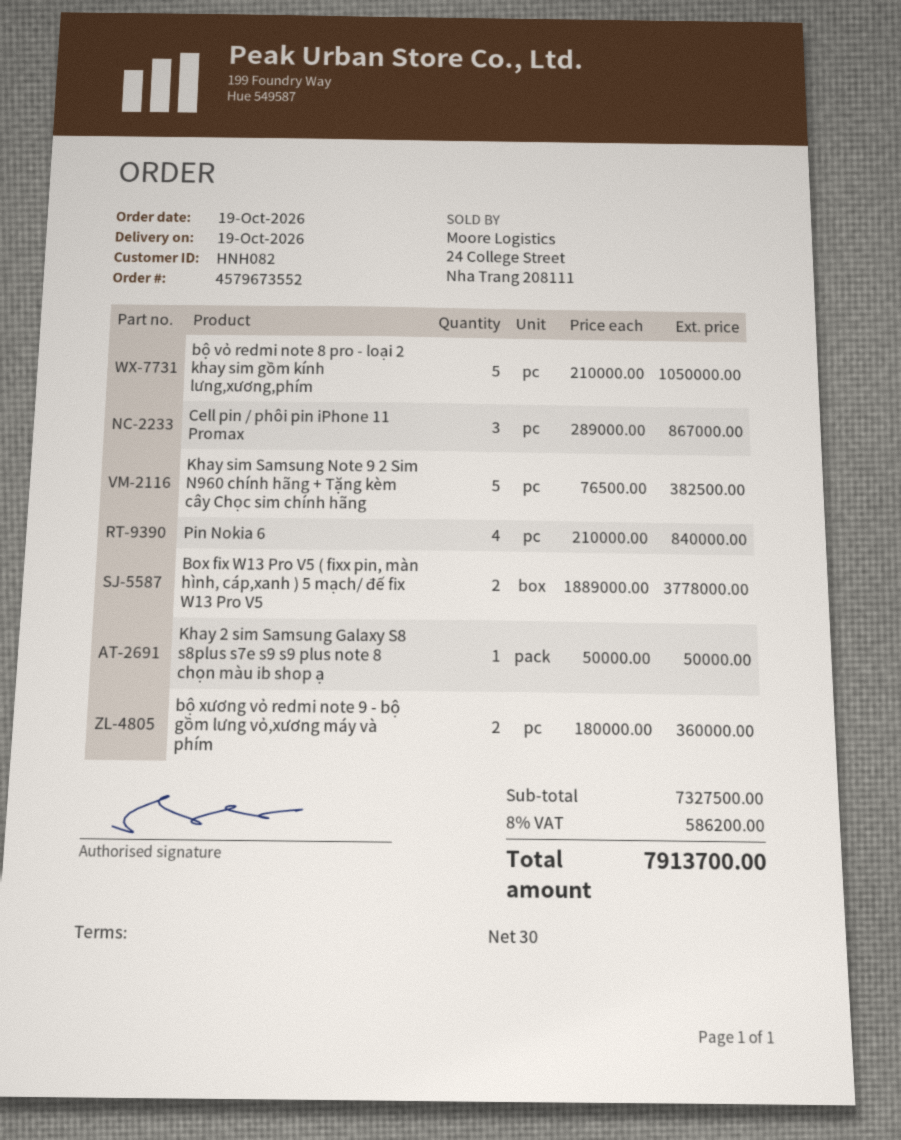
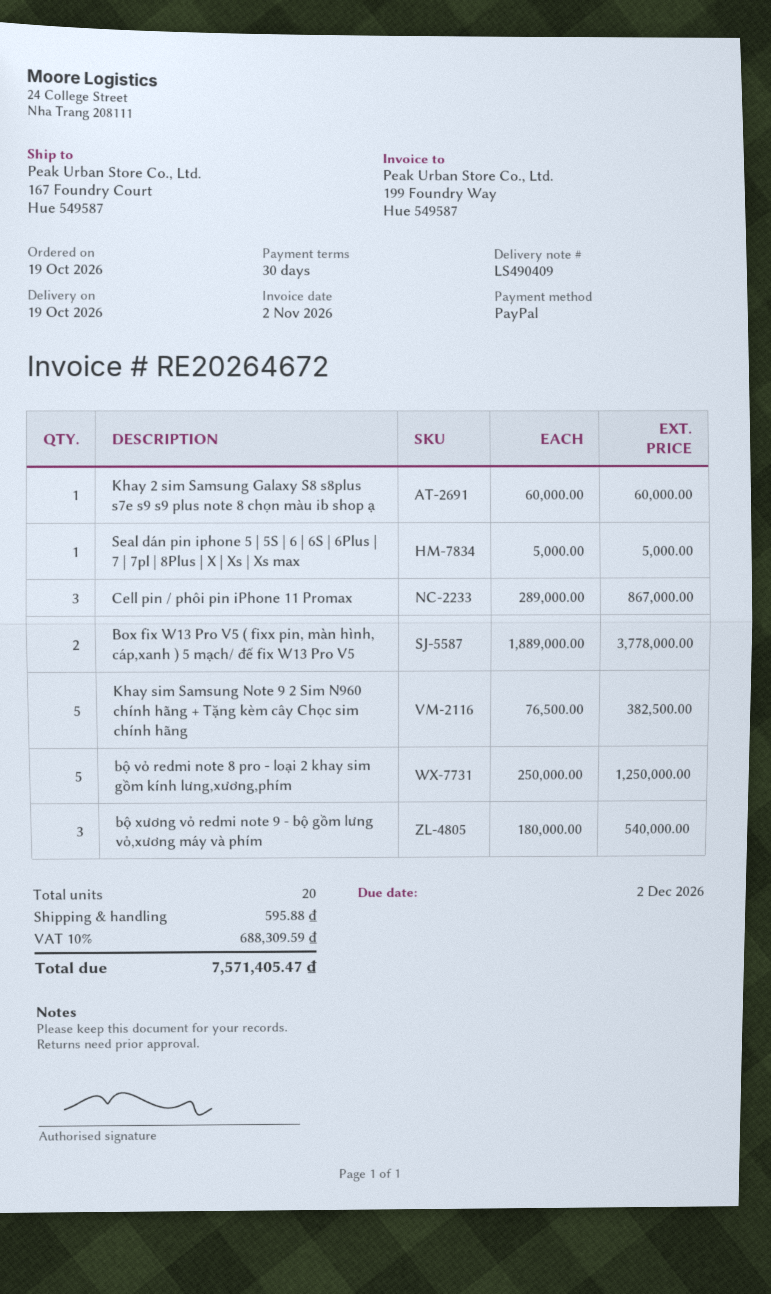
bộ vỏ redmi note 8 pro - loại 2 khay sim gồm kính lưng,xương,phím: 5 x 210000.00 = 1050000.00 -> 5 x 250000.00 = 1250000.00
Pin Nokia 6: 4 x 210000.00 = 840000.00 -> none
Khay 2 sim Samsung Galaxy S8 s8plus s7e s9 s9 plus note 8 chọn màu ib shop ạ: 1 x 50000.00 = 50000.00 -> 1 x 60000.00 = 60000.00
bộ xương vỏ redmi note 9 - bộ gồm lưng vỏ,xương máy và phím: 2 x 180000.00 = 360000.00 -> 3 x 180000.00 = 540000.00
Seal dán pin iphone 5 | 5S | 6 | 6S | 6Plus | 7 | 7pl | 8Plus | X | Xs | Xs max: none -> 1 x 5000.00 = 5000.00
shipping: none -> 595.88
tax: 8% = 586200.00 -> 10% = 688309.59
total: 7913700.00 -> 7571405.47

